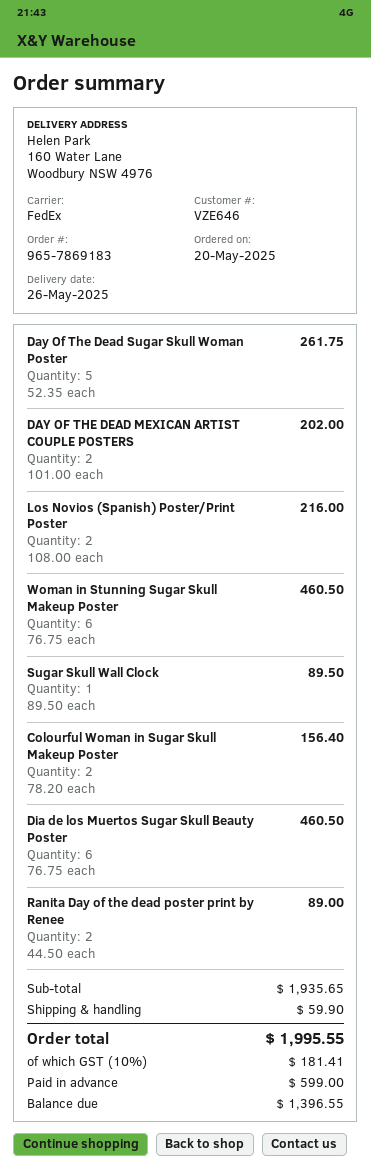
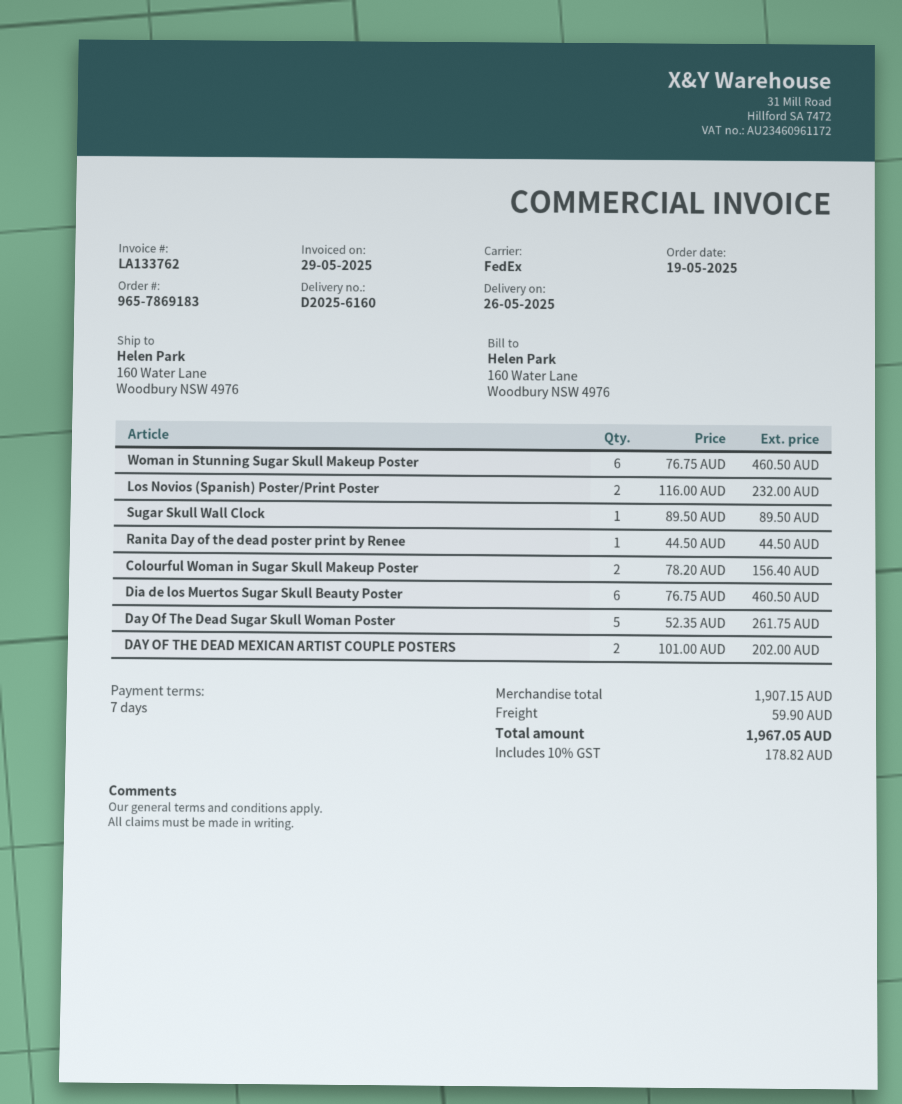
order date: 2025-05-20 -> 2025-05-19
Los Novios (Spanish) Poster/Print Poster: 2 x 108.00 = 216.00 -> 2 x 116.00 = 232.00
Ranita Day of the dead poster print by Renee: 2 x 44.50 = 89.00 -> 1 x 44.50 = 44.50
subtotal: 1935.65 -> 1907.15
tax: 10% = 181.41 -> 10% = 178.82
total: 1995.55 -> 1967.05

